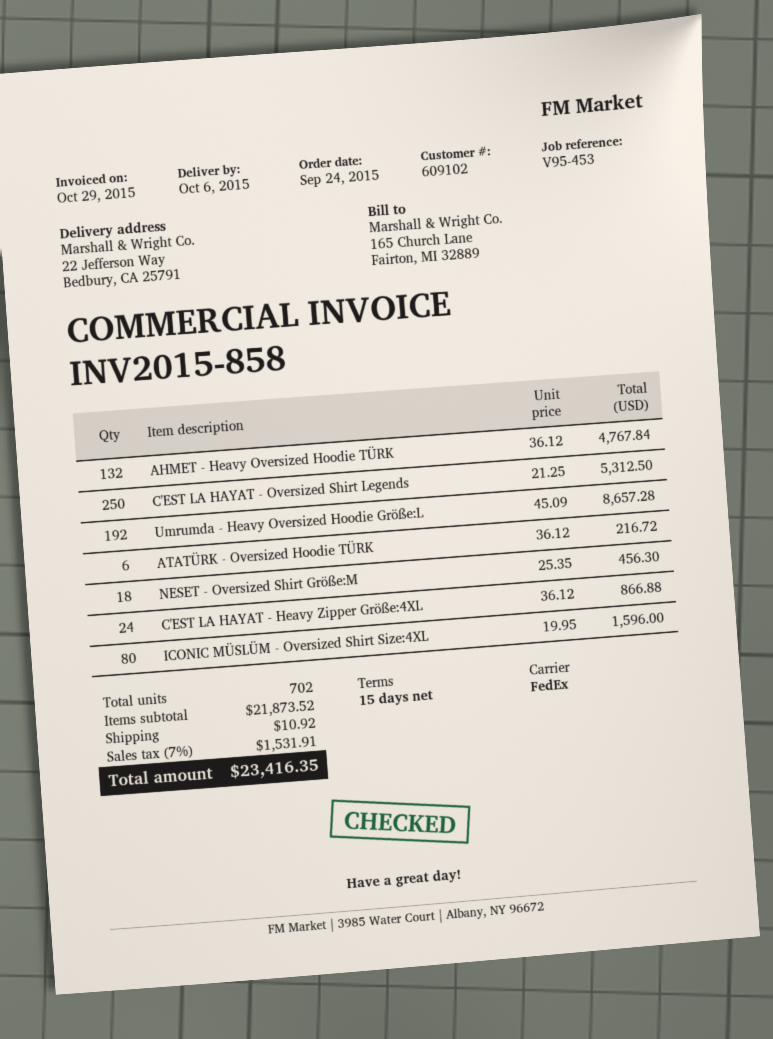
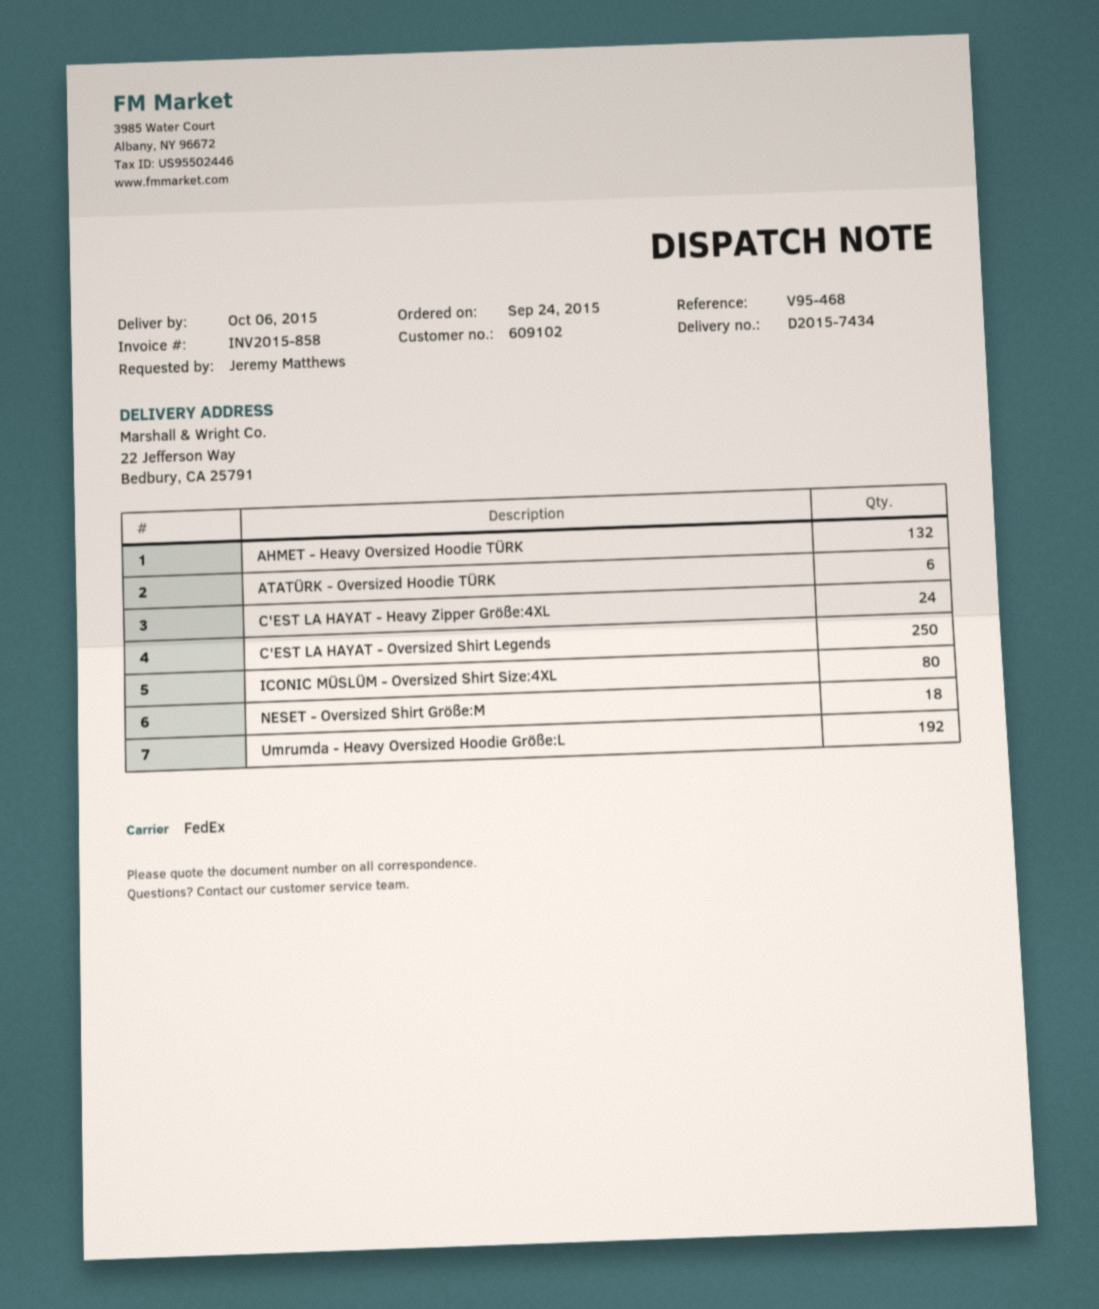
reference: V95-453 -> V95-468

